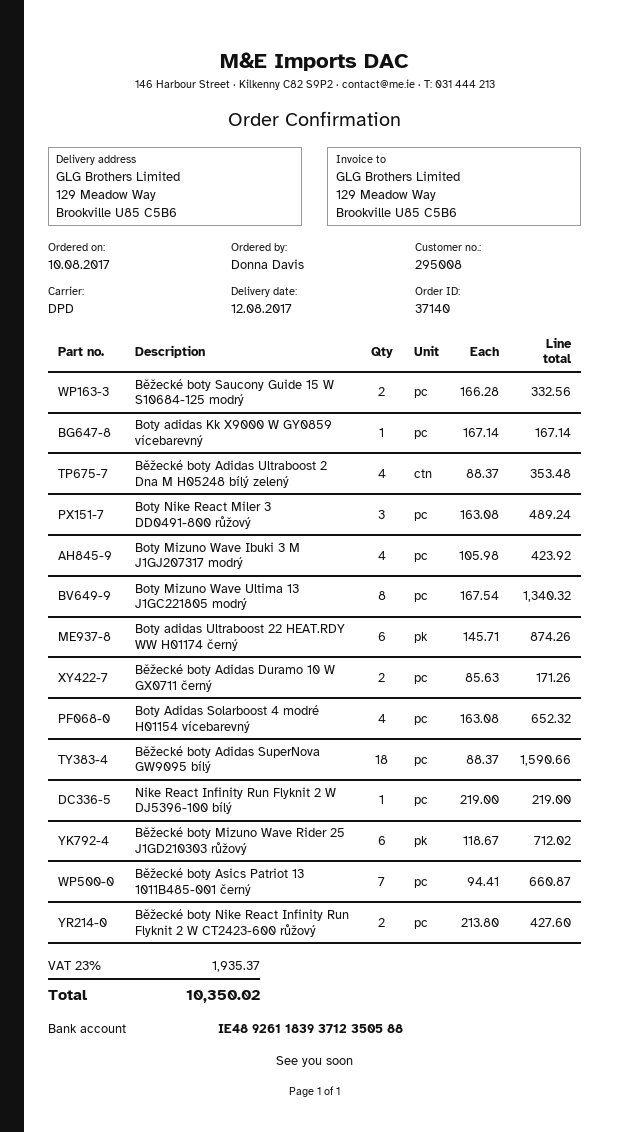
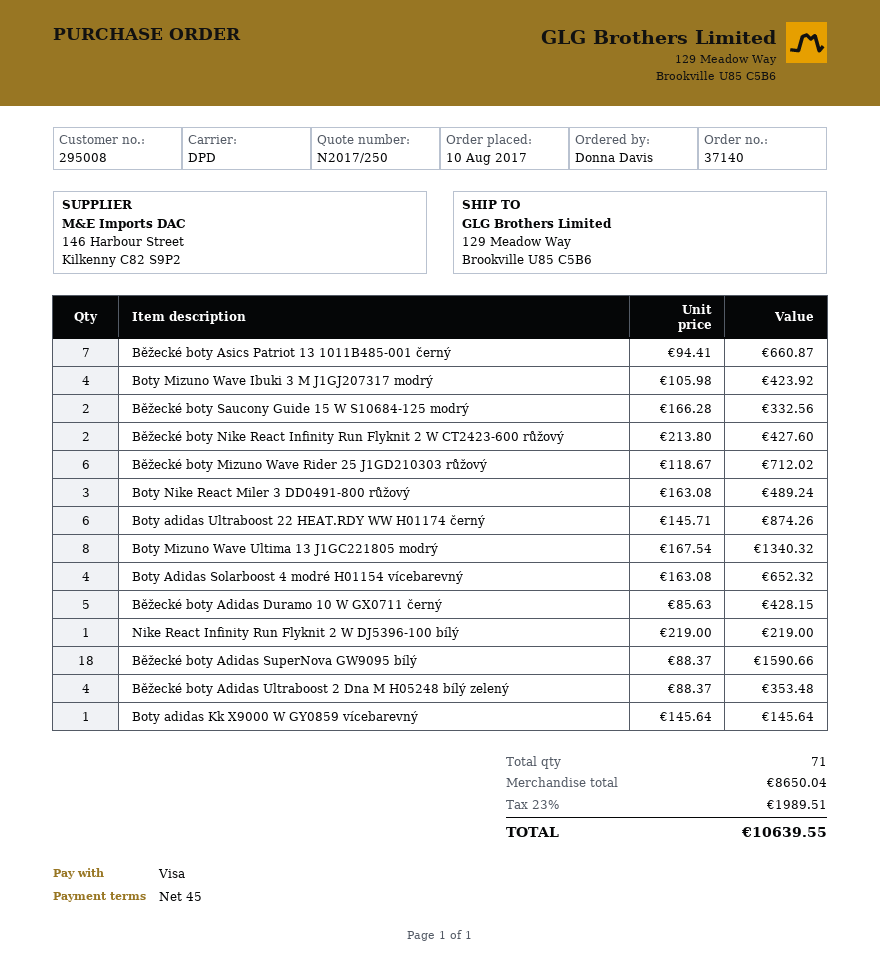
Boty adidas Kk X9000 W GY0859 vícebarevný: 1 x 167.14 = 167.14 -> 1 x 145.64 = 145.64
Běžecké boty Adidas Duramo 10 W GX0711 černý: 2 x 85.63 = 171.26 -> 5 x 85.63 = 428.15
tax: 23% = 1935.37 -> 23% = 1989.51
total: 10350.02 -> 10639.55

